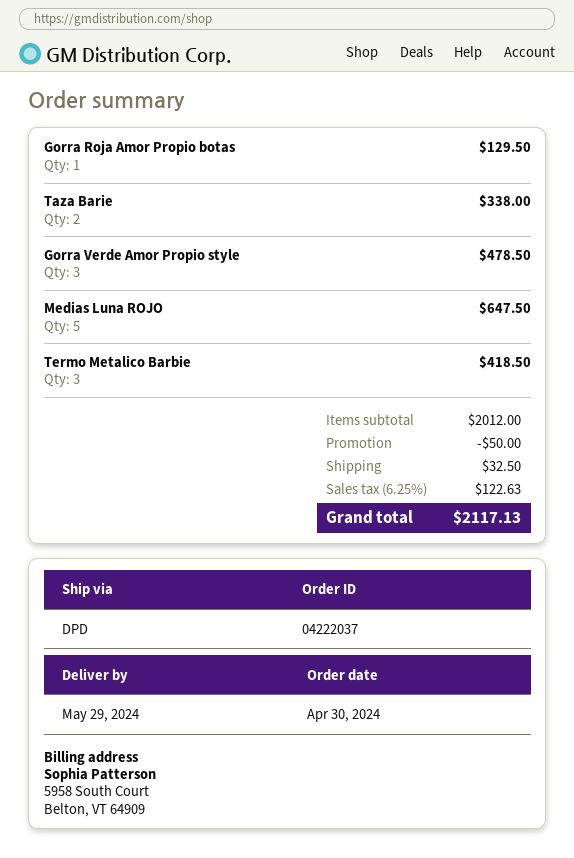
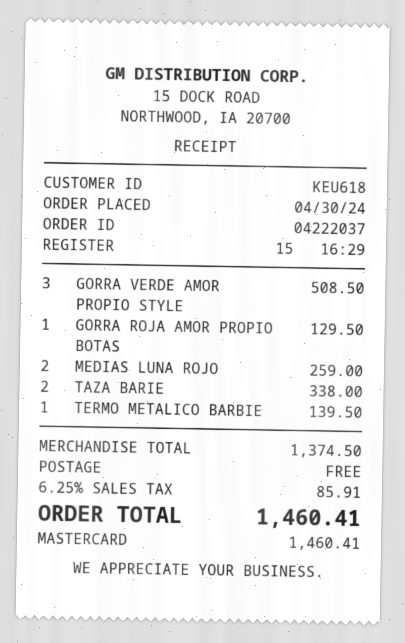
Gorra Verde Amor Propio style: 3 for 478.50 -> 3 for 508.50
Medias Luna ROJO: 5 for 647.50 -> 2 for 259.00
Termo Metalico Barbie: 3 for 418.50 -> 1 for 139.50
subtotal: 2012.00 -> 1374.50
discount: 50.00 -> none
shipping: 32.50 -> 0.00
tax: 6.25% = 122.63 -> 6.25% = 85.91
total: 2117.13 -> 1460.41

